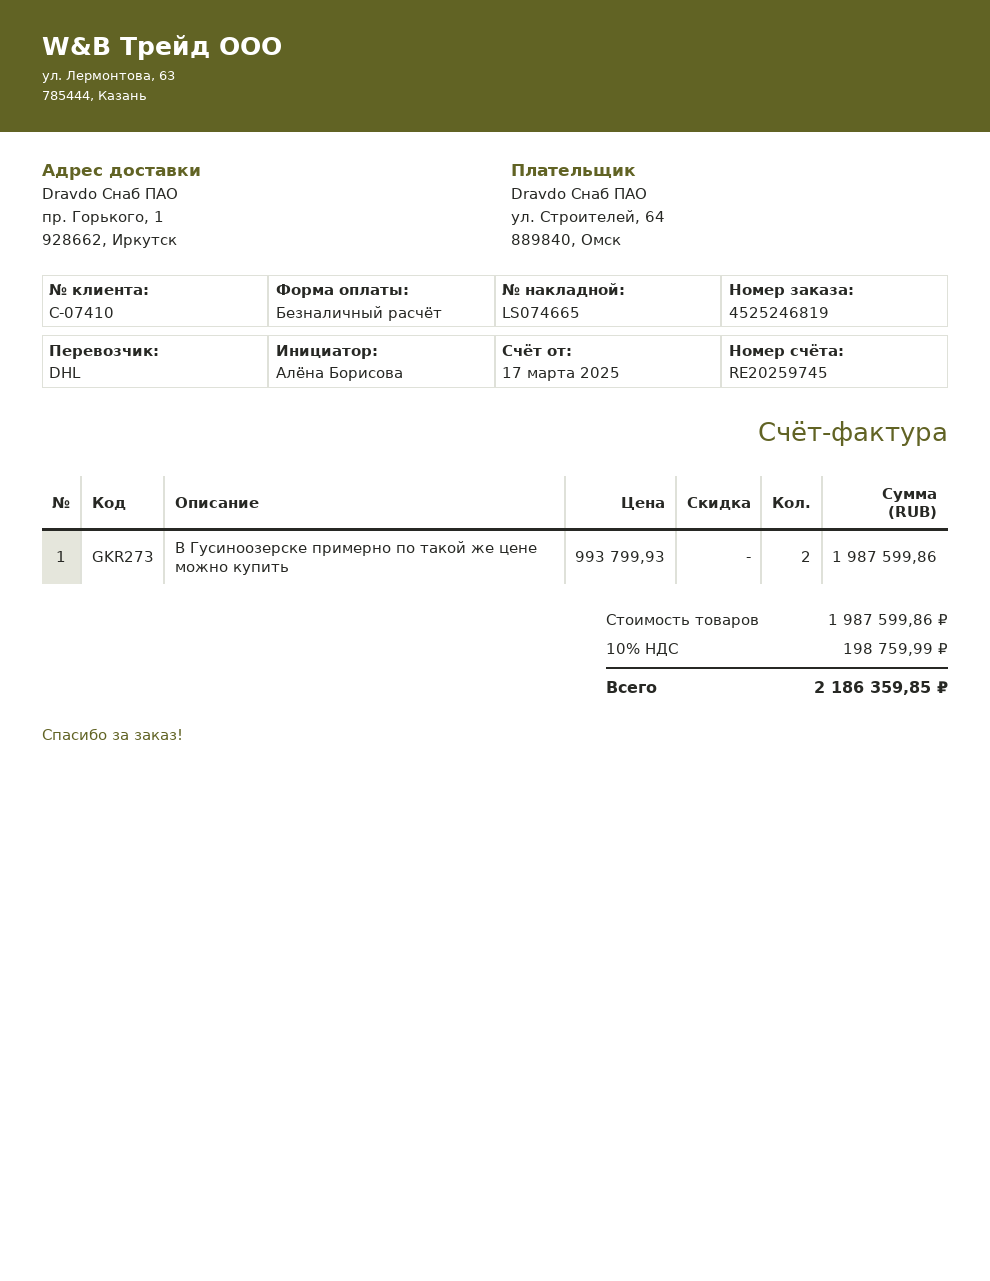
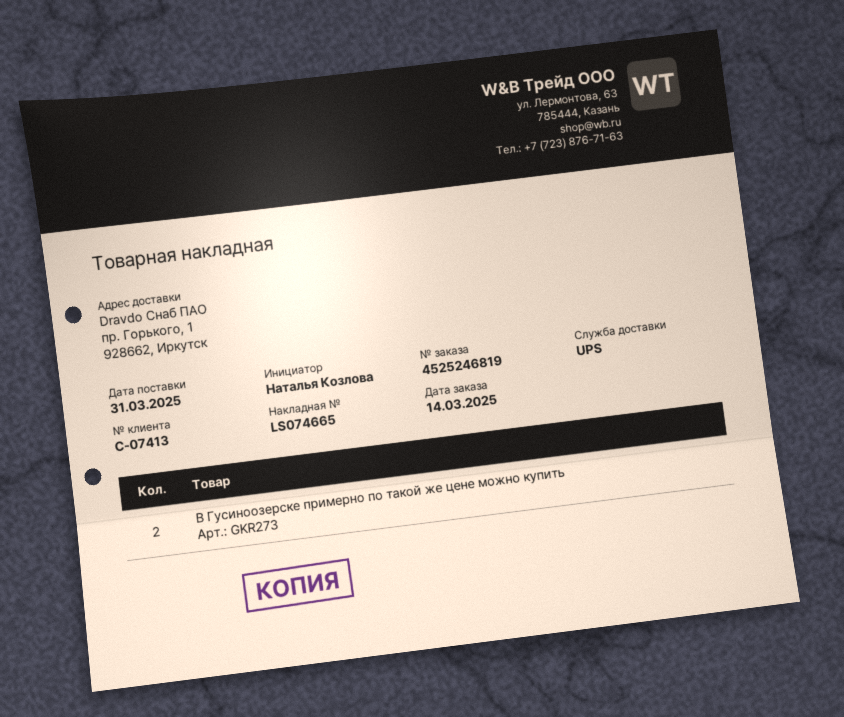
customer number: C-07410 -> C-07413
ordered by: Алёна Борисова -> Наталья Козлова
shipping method: DHL -> UPS

